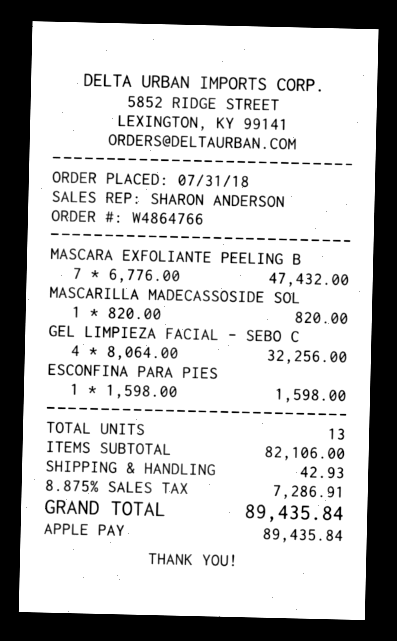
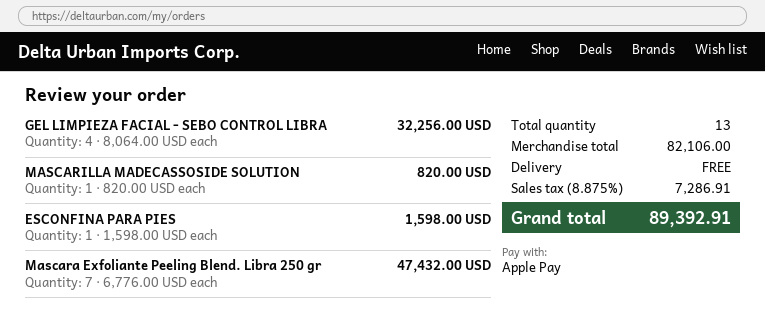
shipping: 42.93 -> 0.00
total: 89435.84 -> 89392.91

